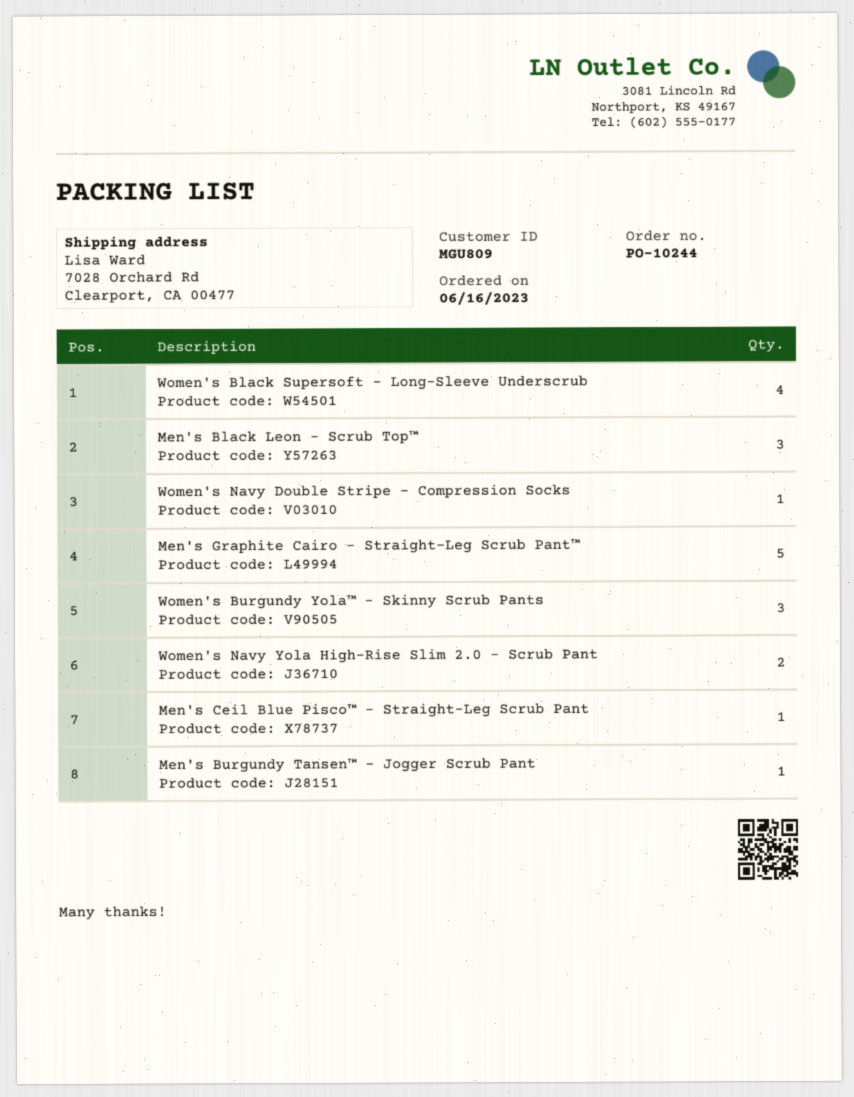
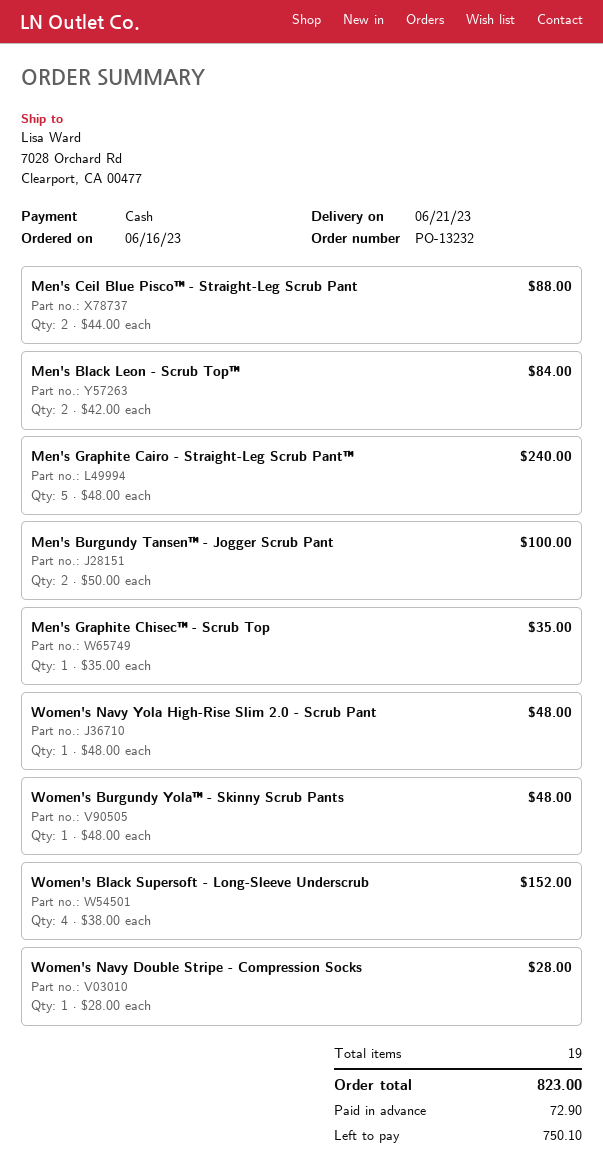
order number: PO-10244 -> PO-13232
Men's Black Leon - Scrub Top™: 3 -> 2
Women's Burgundy Yola™ - Skinny Scrub Pants: 3 -> 1
Women's Navy Yola High-Rise Slim 2.0 - Scrub Pant: 2 -> 1
Men's Ceil Blue Pisco™ - Straight-Leg Scrub Pant: 1 -> 2
Men's Burgundy Tansen™ - Jogger Scrub Pant: 1 -> 2
Men's Graphite Chisec™ - Scrub Top: none -> 1

